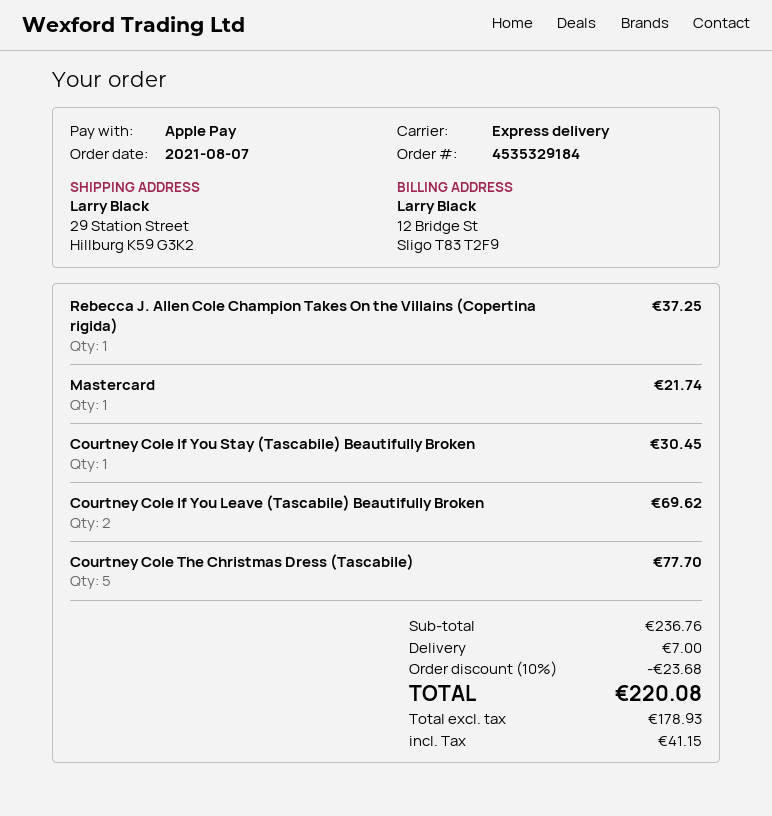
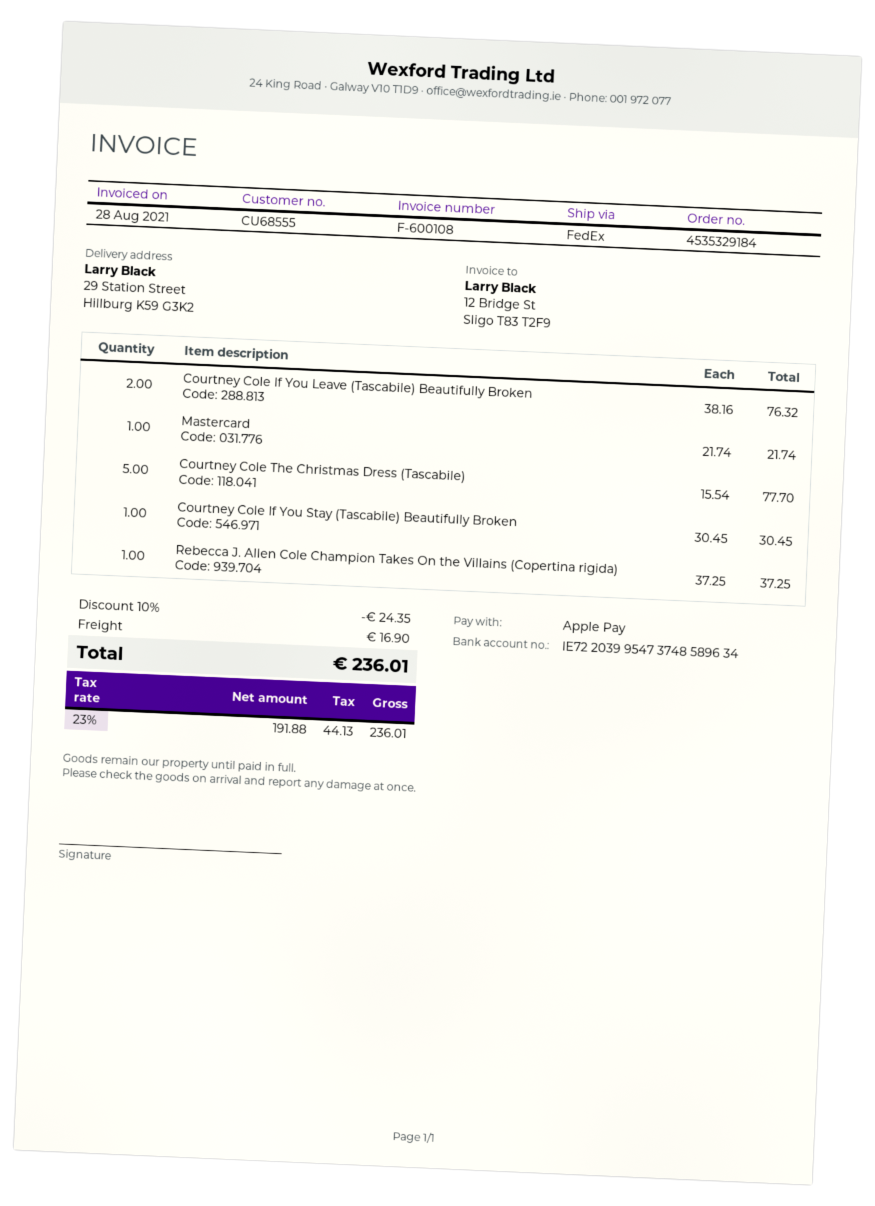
shipping method: express -> FedEx
Courtney Cole If You Leave (Tascabile) Beautifully Broken: 2 for 69.62 -> 2 for 76.32
discount: 10% = 23.68 -> 10% = 24.35
shipping: 7.00 -> 16.90
net: 178.93 -> 191.88
tax: 41.15 -> 44.13
total: 220.08 -> 236.01

